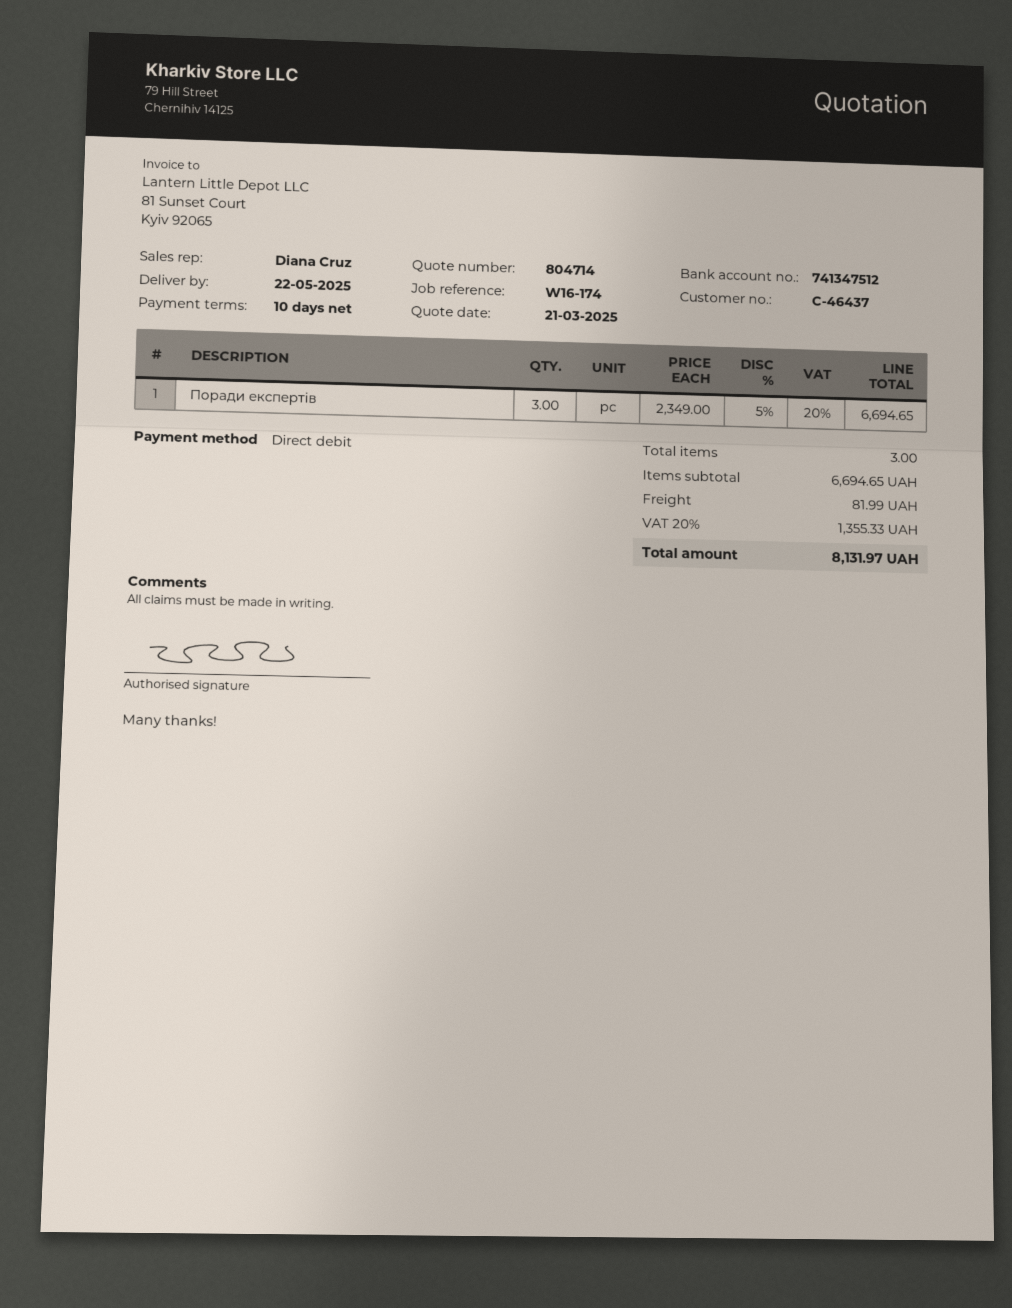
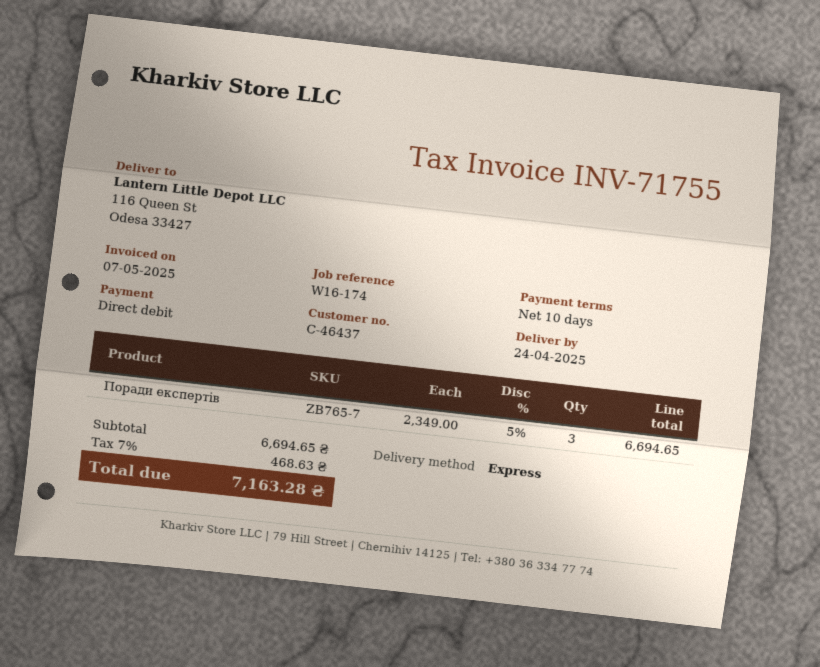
delivery date: 2025-05-22 -> 2025-04-24
shipping: 81.99 -> none
tax: 20% = 1355.33 -> 7% = 468.63
total: 8131.97 -> 7163.28

